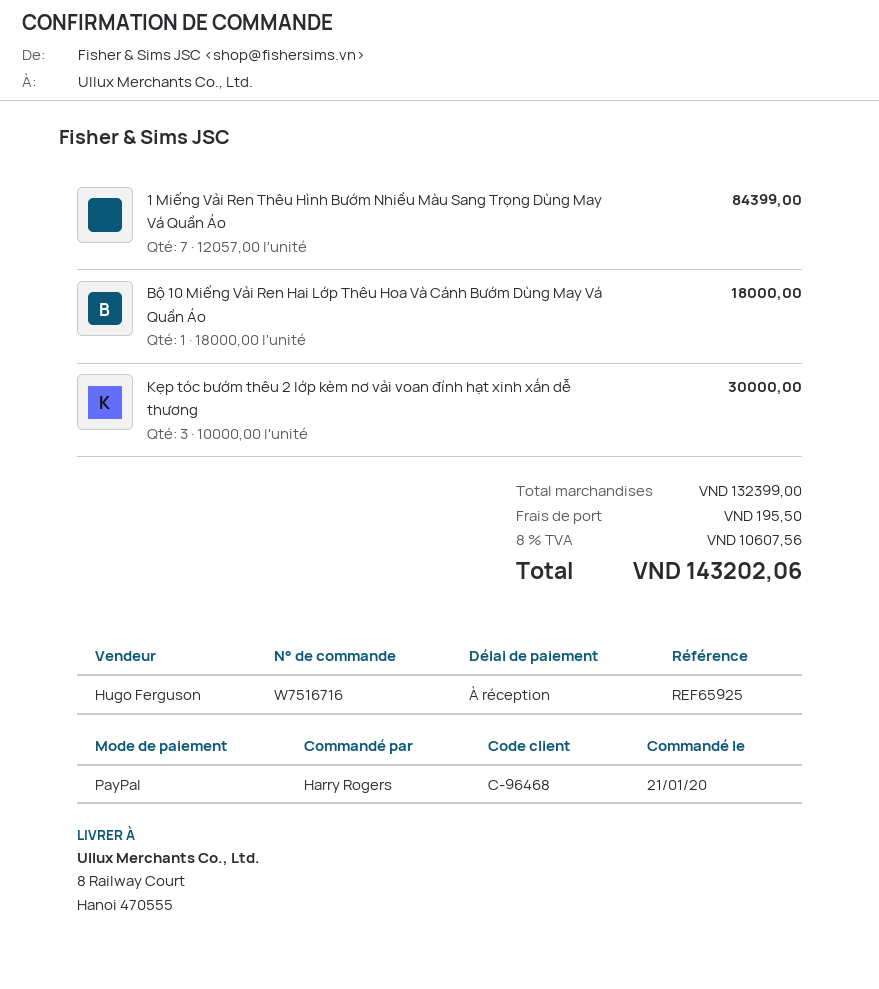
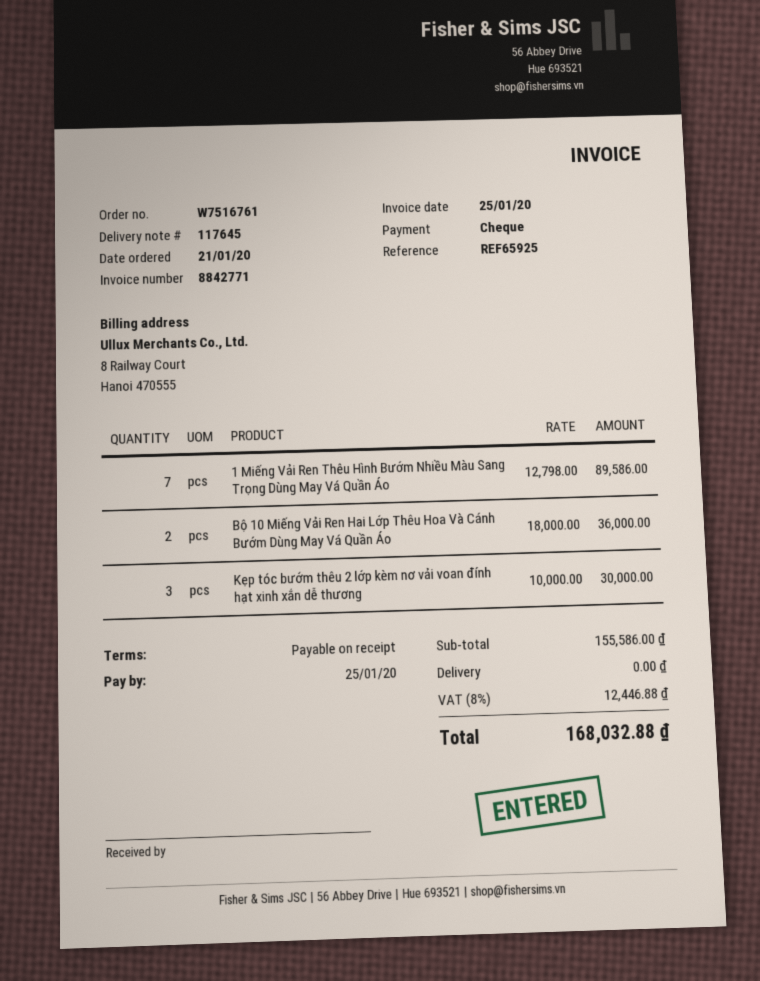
order number: W7516716 -> W7516761
payment method: PayPal -> cheque
1 Miếng Vải Ren Thêu Hình Bướm Nhiều Màu Sang Trọng Dùng May Vá Quần Áo: 7 x 12057.00 = 84399.00 -> 7 x 12798.00 = 89586.00
Bộ 10 Miếng Vải Ren Hai Lớp Thêu Hoa Và Cánh Bướm Dùng May Vá Quần Áo: 1 x 18000.00 = 18000.00 -> 2 x 18000.00 = 36000.00
subtotal: 132399.00 -> 155586.00
shipping: 195.50 -> 0.00
tax: 8% = 10607.56 -> 8% = 12446.88
total: 143202.06 -> 168032.88

